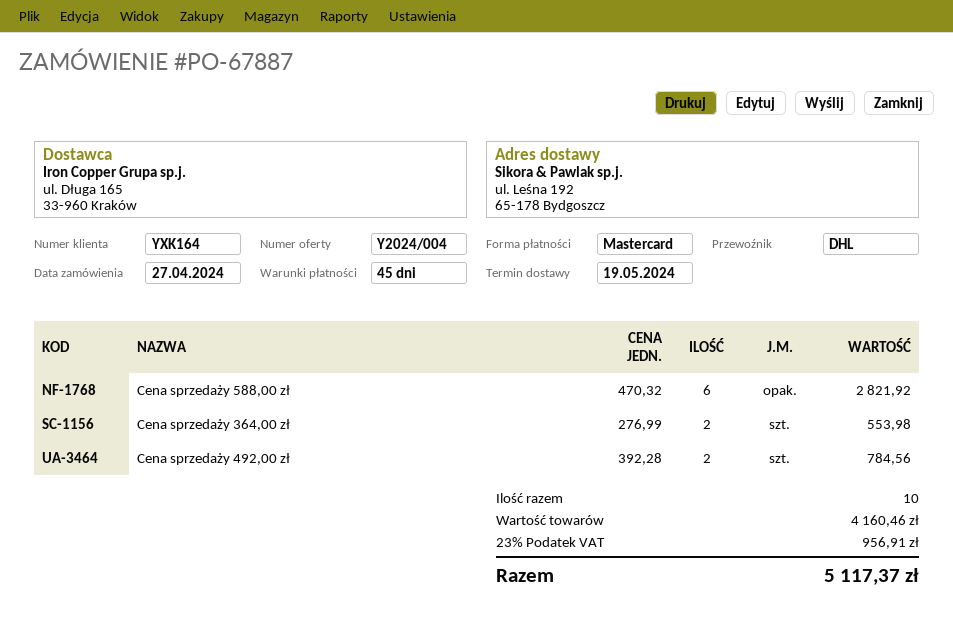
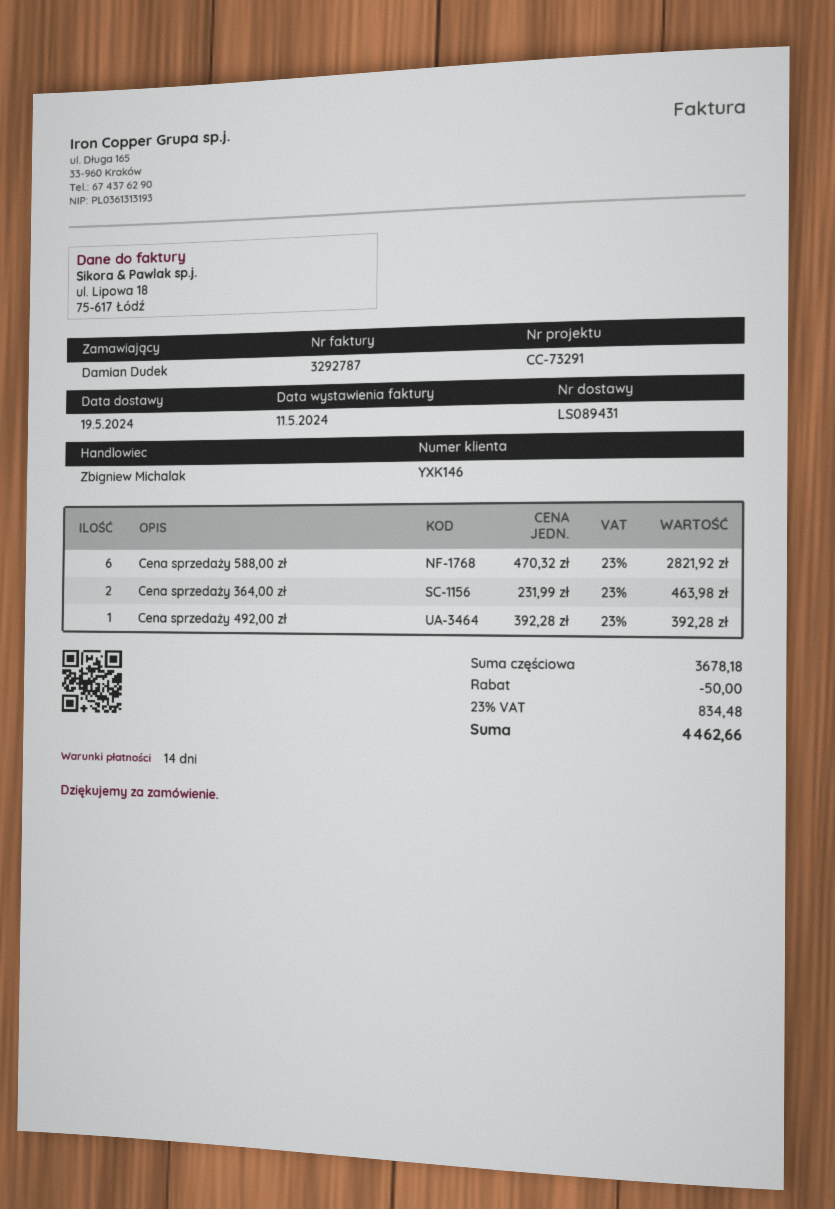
payment terms: 45 days -> 14 days
customer number: YXK164 -> YXK146
Cena sprzedaży 364,00 zł: 2 x 276.99 = 553.98 -> 2 x 231.99 = 463.98
Cena sprzedaży 492,00 zł: 2 x 392.28 = 784.56 -> 1 x 392.28 = 392.28
subtotal: 4160.46 -> 3678.18
discount: none -> 50.00
tax: 23% = 956.91 -> 23% = 834.48
total: 5117.37 -> 4462.66

